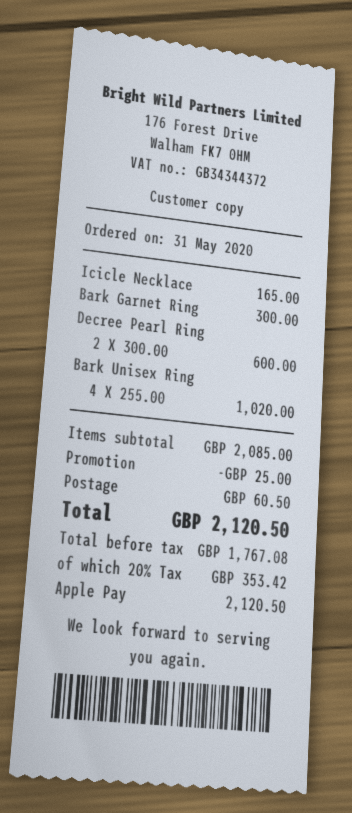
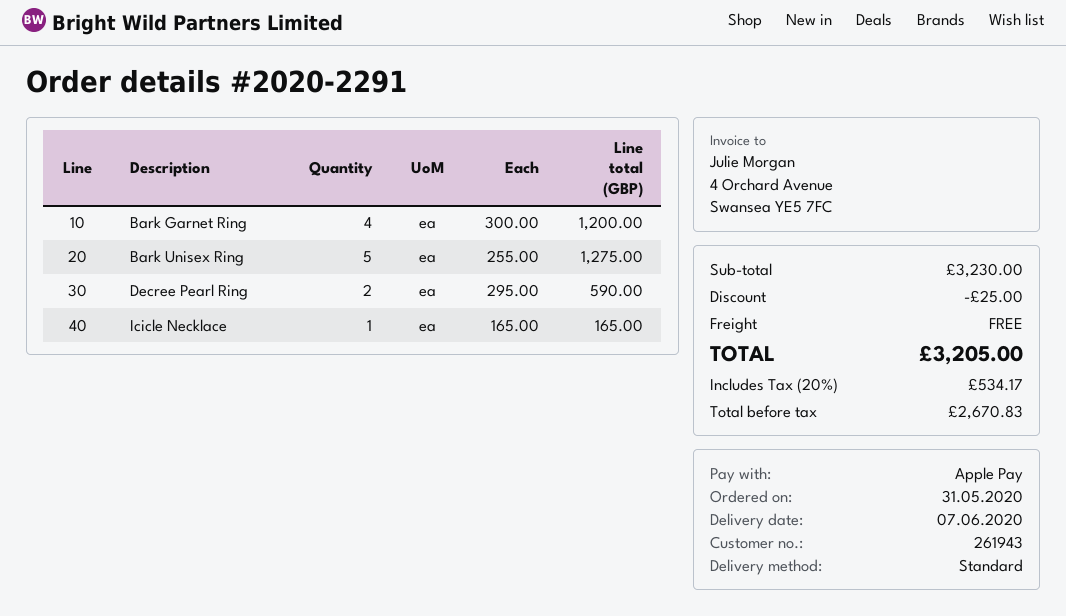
Bark Garnet Ring: 1 x 300.00 = 300.00 -> 4 x 300.00 = 1200.00
Decree Pearl Ring: 2 x 300.00 = 600.00 -> 2 x 295.00 = 590.00
Bark Unisex Ring: 4 x 255.00 = 1020.00 -> 5 x 255.00 = 1275.00
subtotal: 2085.00 -> 3230.00
shipping: 60.50 -> 0.00
net: 1767.08 -> 2670.83
tax: 20% = 353.42 -> 20% = 534.17
total: 2120.50 -> 3205.00

